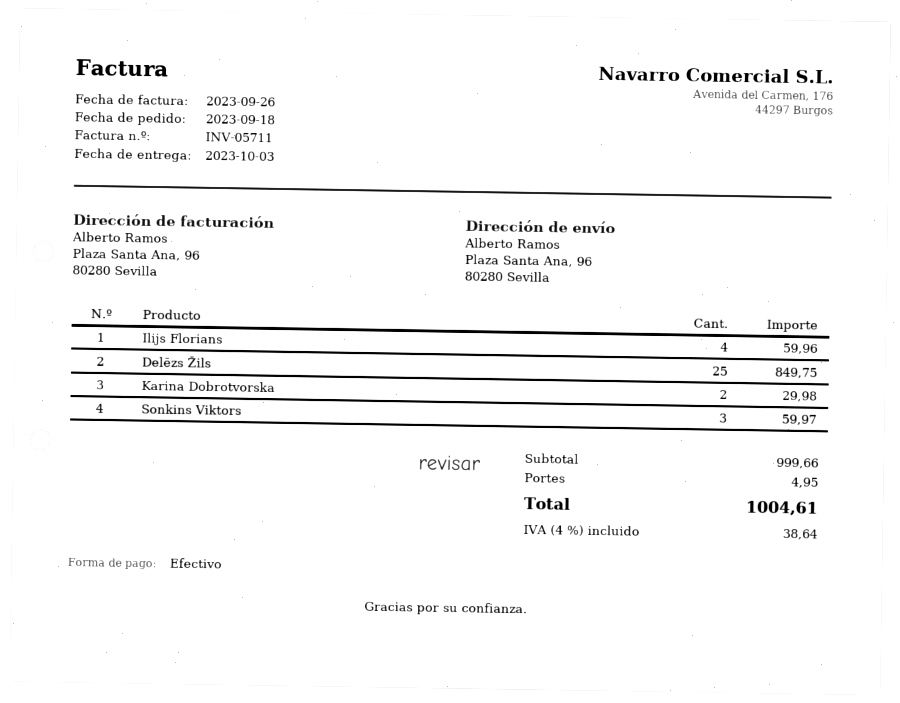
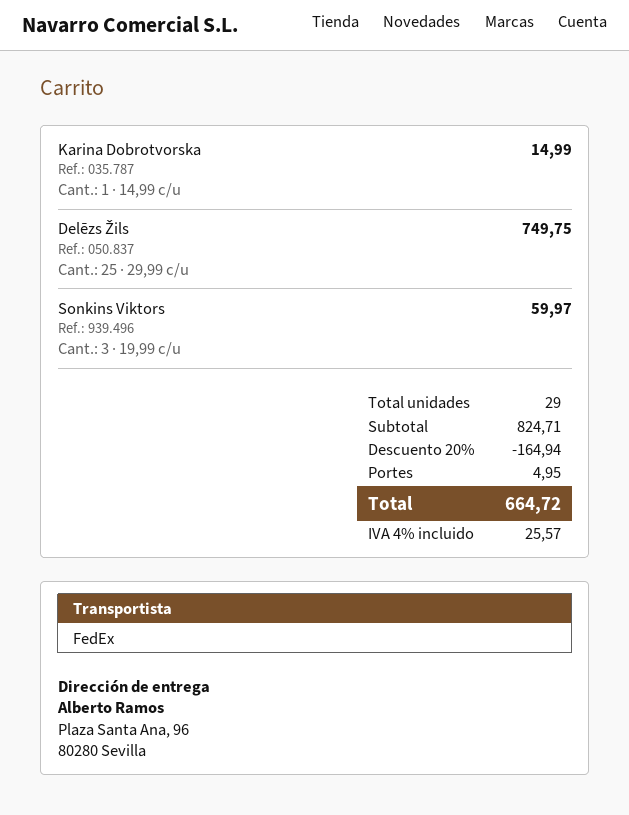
Ilijs Florians: 4 for 59.96 -> none
Delēzs Žils: 25 for 849.75 -> 25 for 749.75
Karina Dobrotvorska: 2 for 29.98 -> 1 for 14.99
subtotal: 999.66 -> 824.71
discount: none -> 20% = 164.94
tax: 4% = 38.64 -> 4% = 25.57
total: 1004.61 -> 664.72

